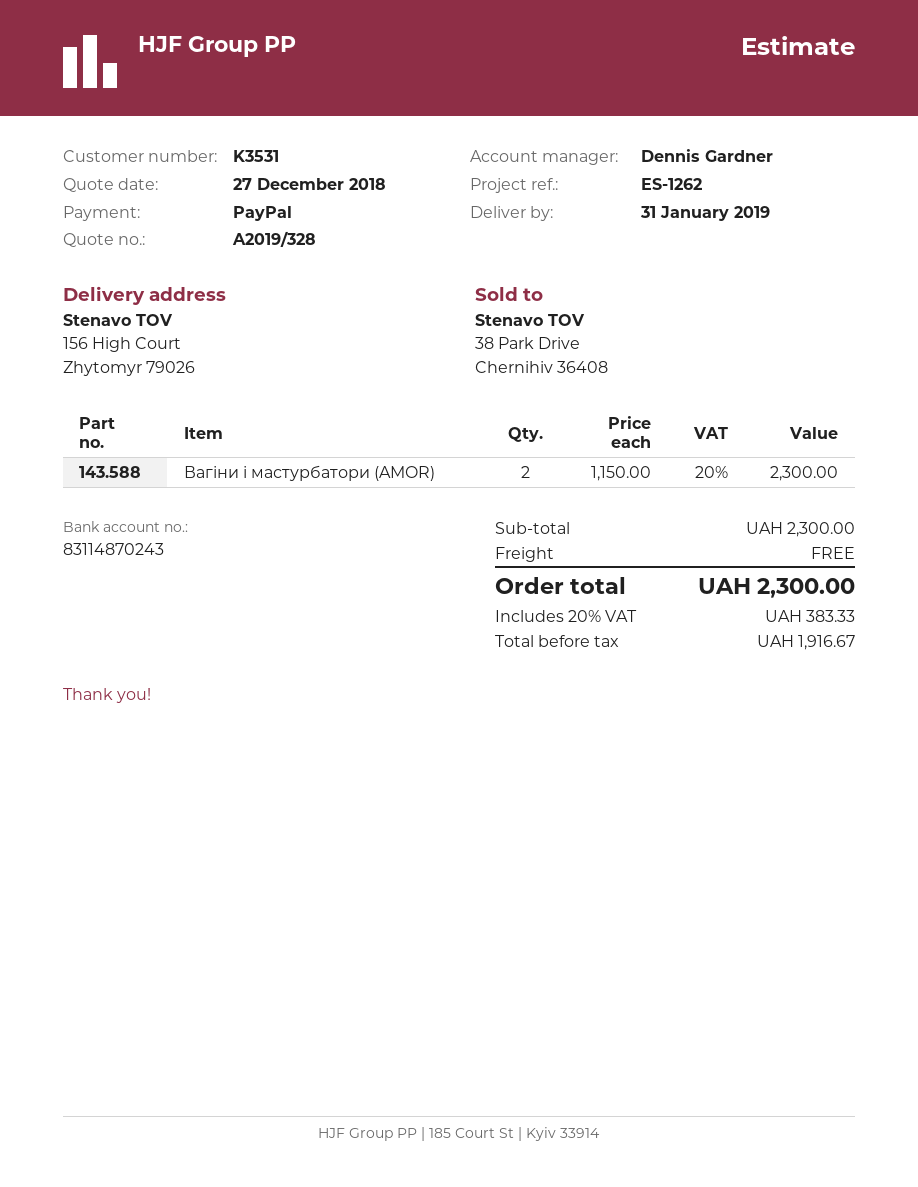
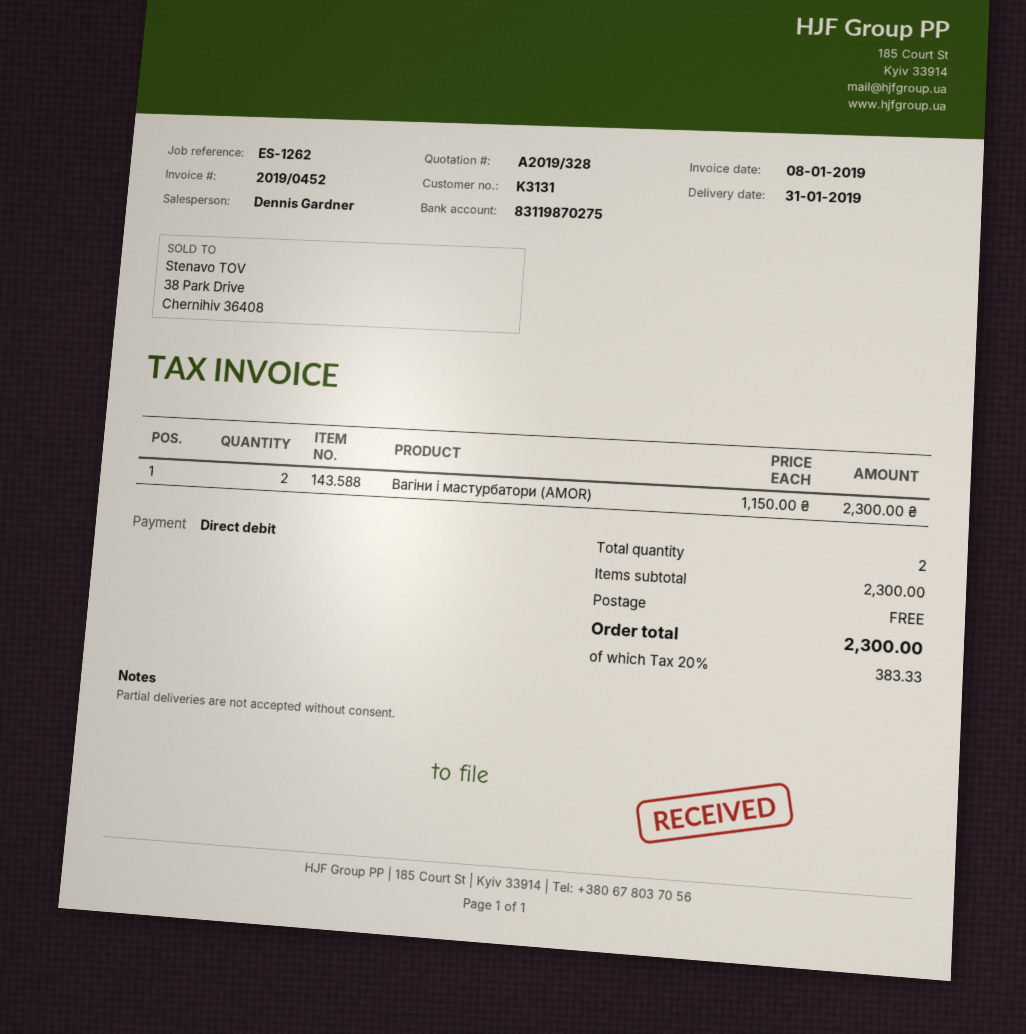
customer number: K3531 -> K3131
payment method: PayPal -> direct debit
bank account: 83114870243 -> 83119870275

